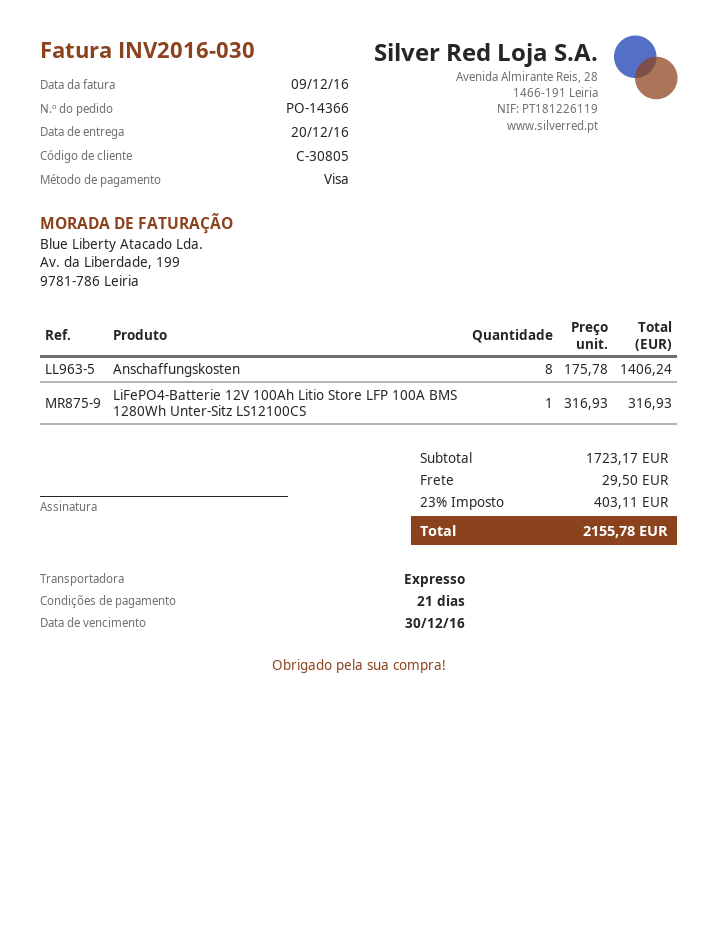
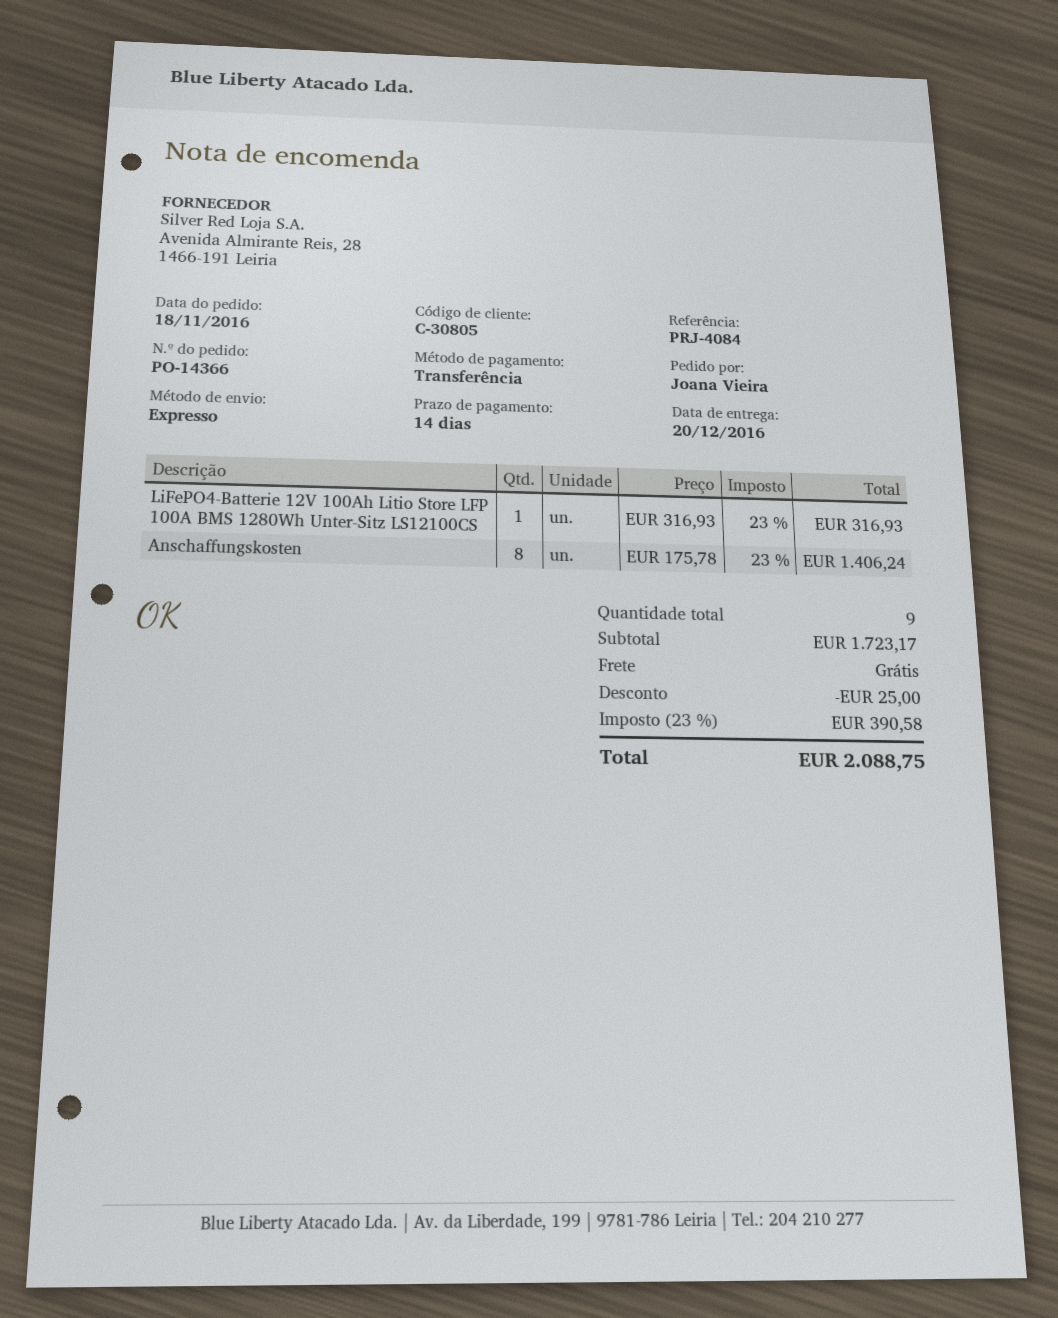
payment terms: 21 days -> 14 days
payment method: Visa -> bank transfer
discount: none -> 25.00
shipping: 29.50 -> 0.00
tax: 23% = 403.11 -> 23% = 390.58
total: 2155.78 -> 2088.75

